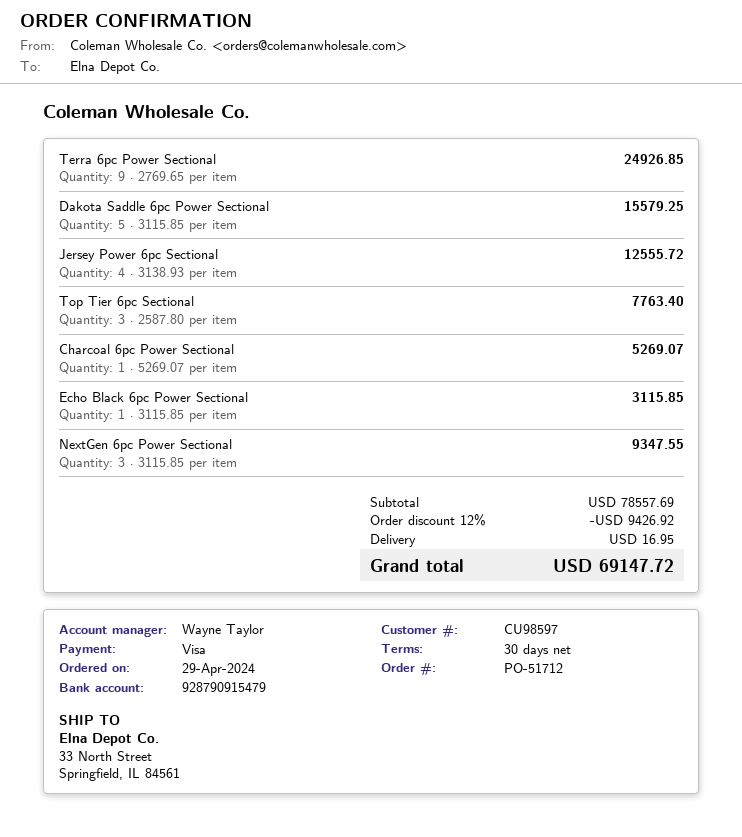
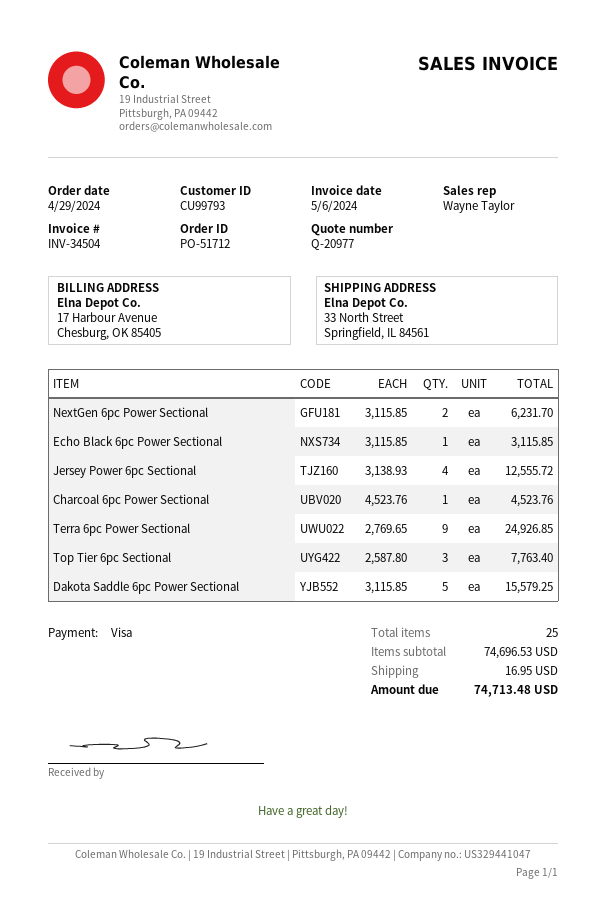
customer number: CU98597 -> CU99793
Charcoal 6pc Power Sectional: 1 x 5269.07 = 5269.07 -> 1 x 4523.76 = 4523.76
NextGen 6pc Power Sectional: 3 x 3115.85 = 9347.55 -> 2 x 3115.85 = 6231.70
subtotal: 78557.69 -> 74696.53
discount: 12% = 9426.92 -> none
total: 69147.72 -> 74713.48

